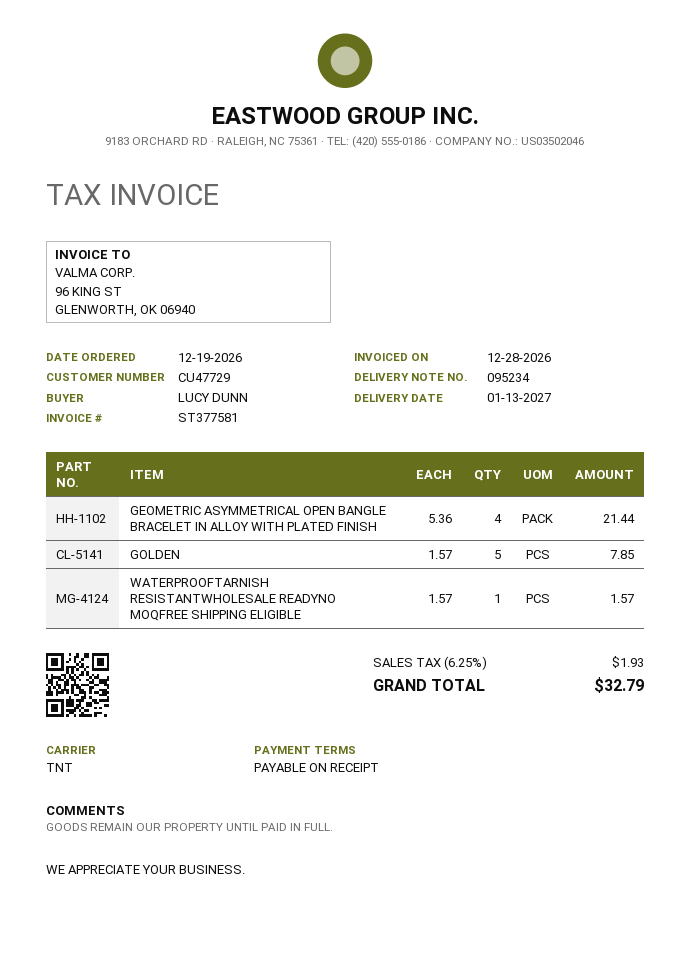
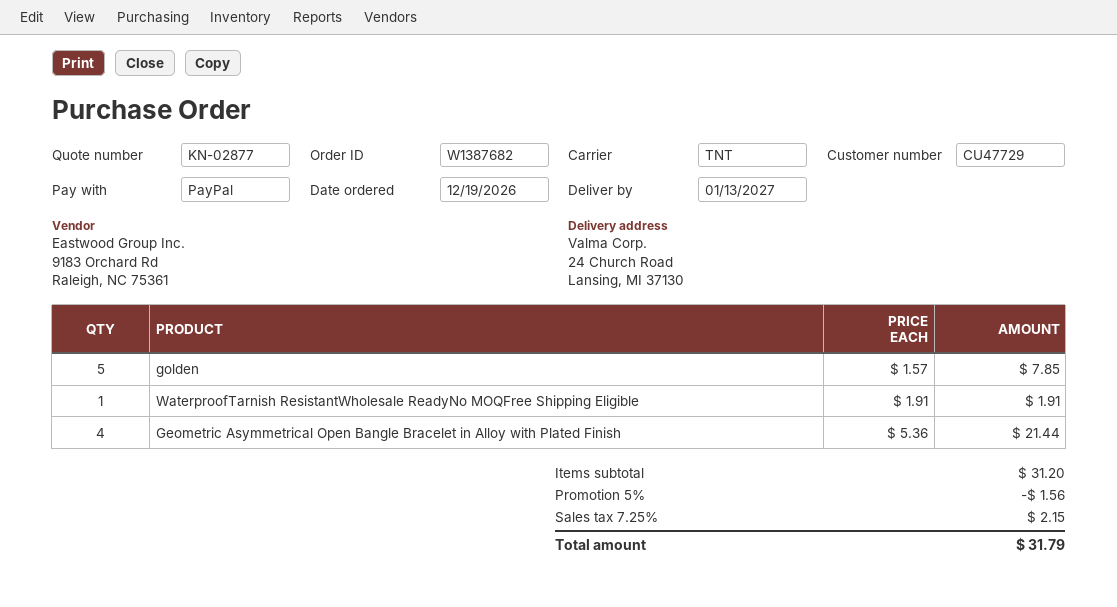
WATERPROOFTARNISH RESISTANTWHOLESALE READYNO MOQFREE SHIPPING ELIGIBLE: 1 x 1.57 = 1.57 -> 1 x 1.91 = 1.91
discount: none -> 5% = 1.56
tax: 6.25% = 1.93 -> 7.25% = 2.15
total: 32.79 -> 31.79

